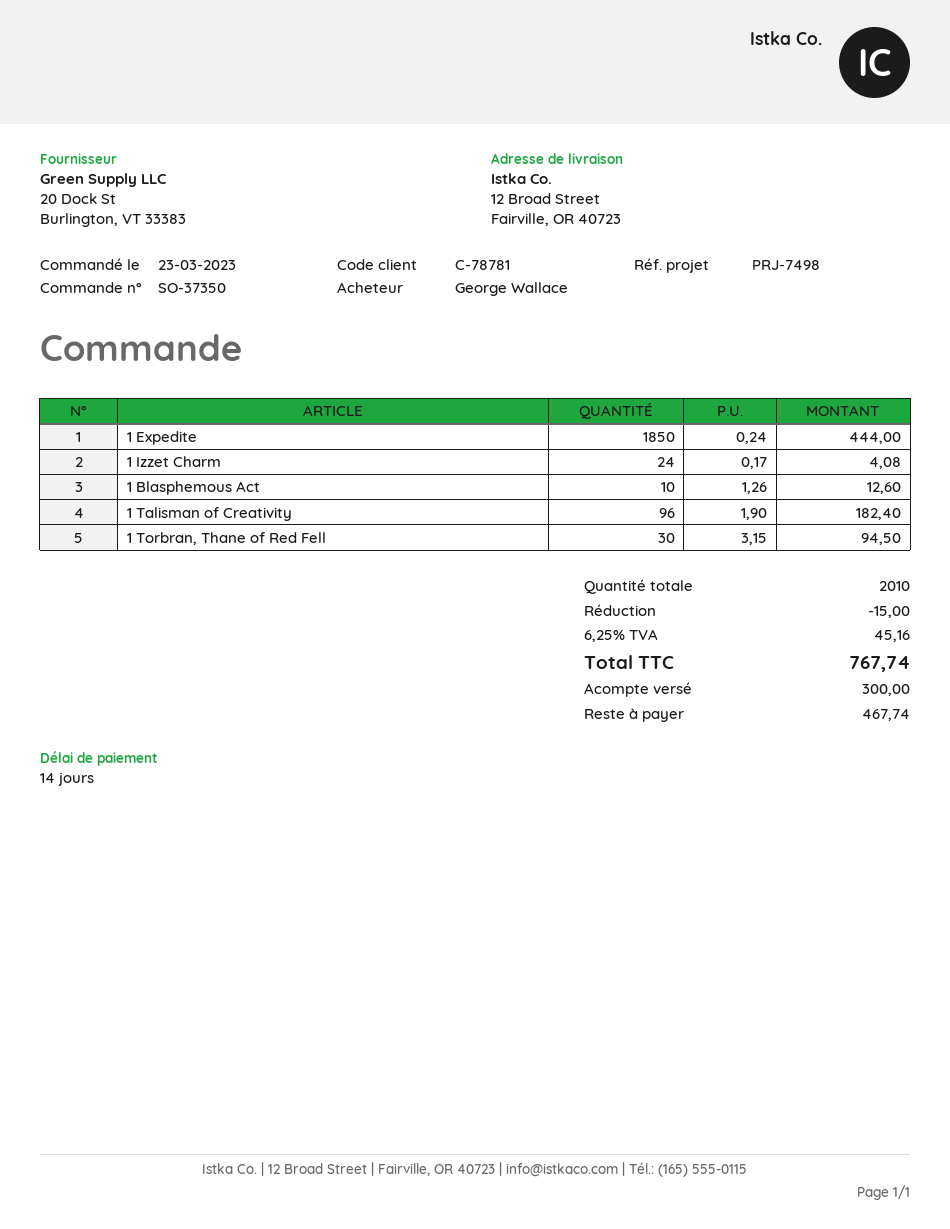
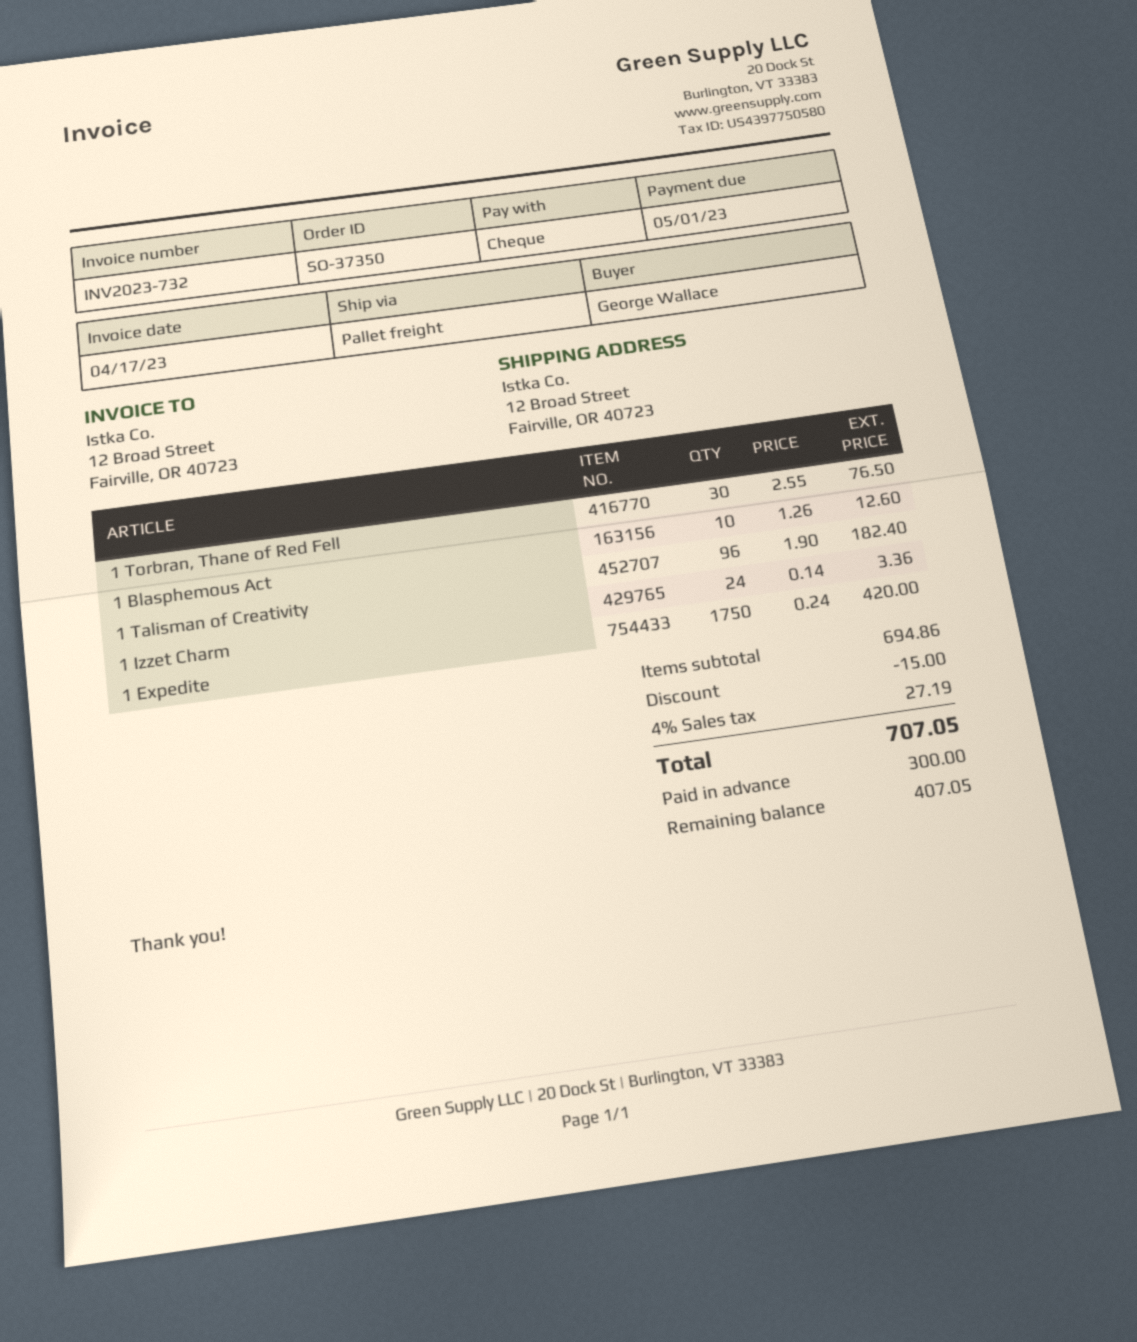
1 Expedite: 1850 x 0.24 = 444.00 -> 1750 x 0.24 = 420.00
1 Izzet Charm: 24 x 0.17 = 4.08 -> 24 x 0.14 = 3.36
1 Torbran, Thane of Red Fell: 30 x 3.15 = 94.50 -> 30 x 2.55 = 76.50
tax: 6.25% = 45.16 -> 4% = 27.19
total: 767.74 -> 707.05
balance: 467.74 -> 407.05

